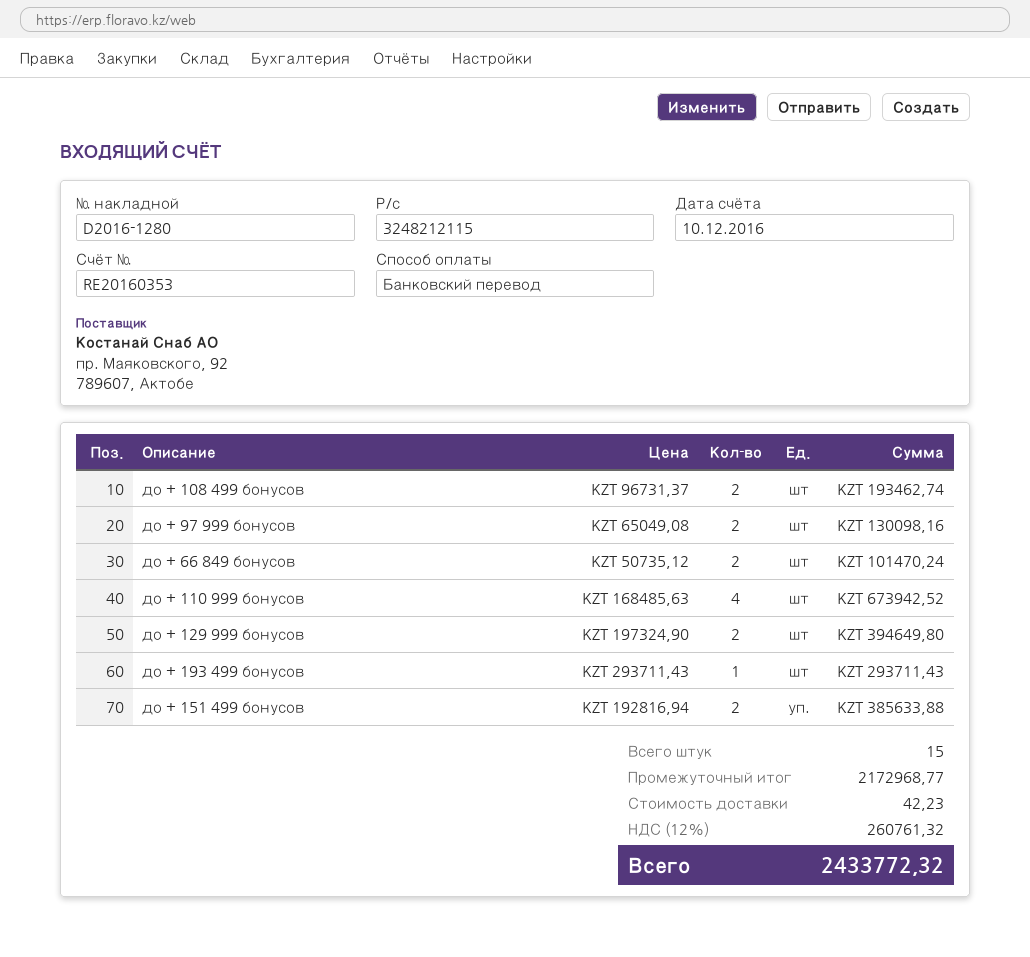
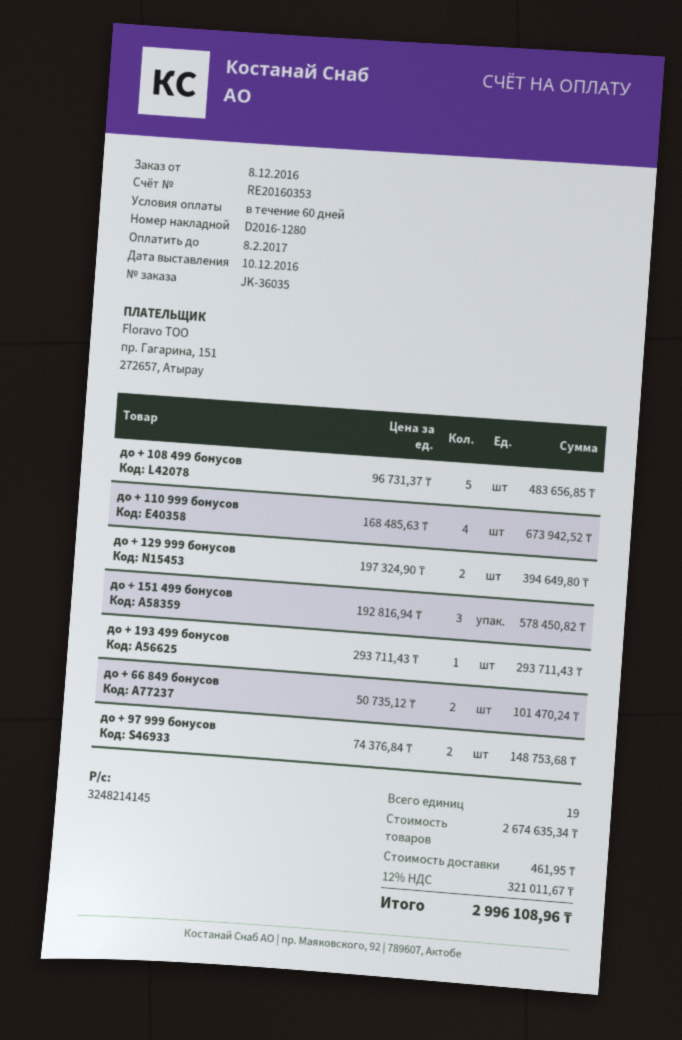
bank account: 3248212115 -> 3248214145
до + 108 499 бонусов: 2 x 96731.37 = 193462.74 -> 5 x 96731.37 = 483656.85
до + 97 999 бонусов: 2 x 65049.08 = 130098.16 -> 2 x 74376.84 = 148753.68
до + 151 499 бонусов: 2 x 192816.94 = 385633.88 -> 3 x 192816.94 = 578450.82
total quantity: 15 -> 19
subtotal: 2172968.77 -> 2674635.34
shipping: 42.23 -> 461.95
tax: 12% = 260761.32 -> 12% = 321011.67
total: 2433772.32 -> 2996108.96

